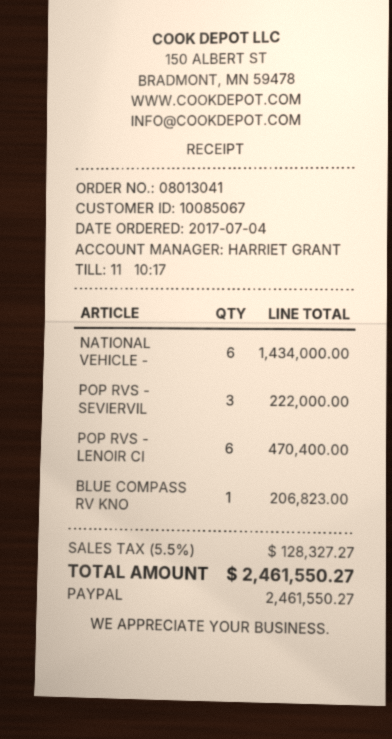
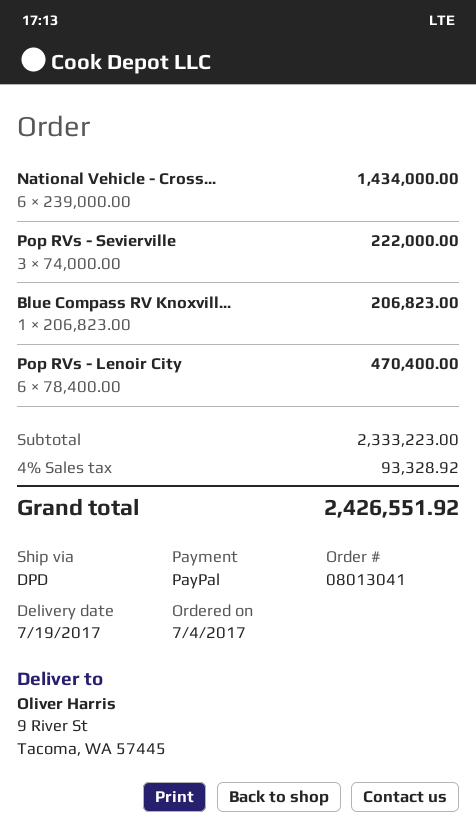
tax: 5.5% = 128327.27 -> 4% = 93328.92
total: 2461550.27 -> 2426551.92

